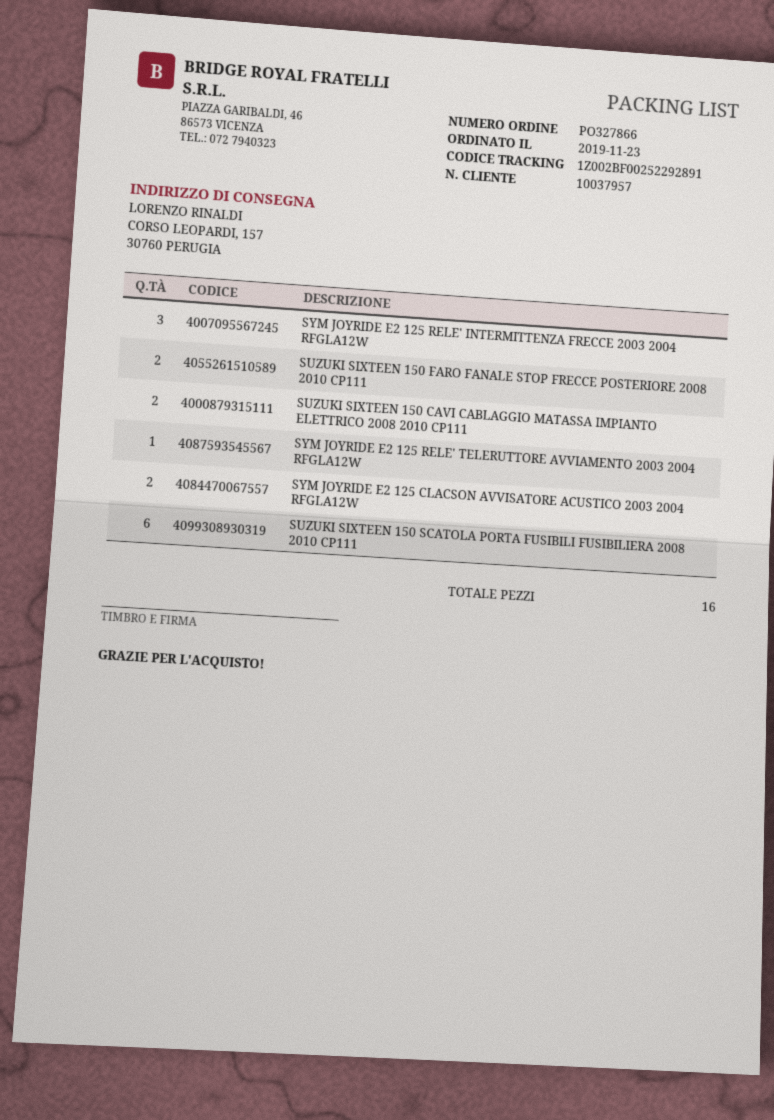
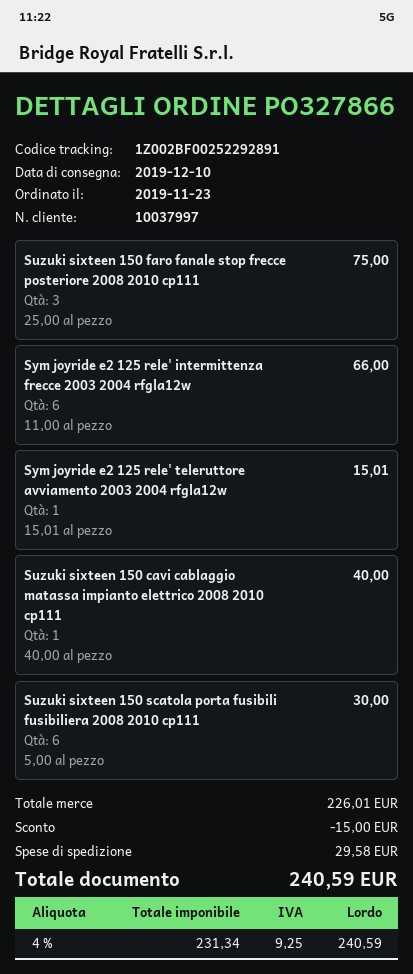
customer number: 10037957 -> 10037997
SYM JOYRIDE E2 125 RELE' INTERMITTENZA FRECCE 2003 2004 RFGLA12W: 3 -> 6
SUZUKI SIXTEEN 150 FARO FANALE STOP FRECCE POSTERIORE 2008 2010 CP111: 2 -> 3
SUZUKI SIXTEEN 150 CAVI CABLAGGIO MATASSA IMPIANTO ELETTRICO 2008 2010 CP111: 2 -> 1
SYM JOYRIDE E2 125 CLACSON AVVISATORE ACUSTICO 2003 2004 RFGLA12W: 2 -> none

